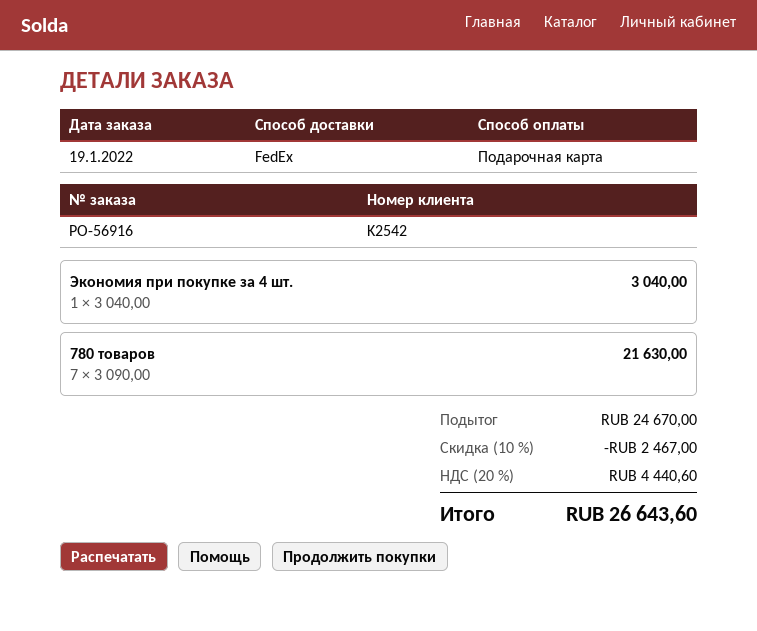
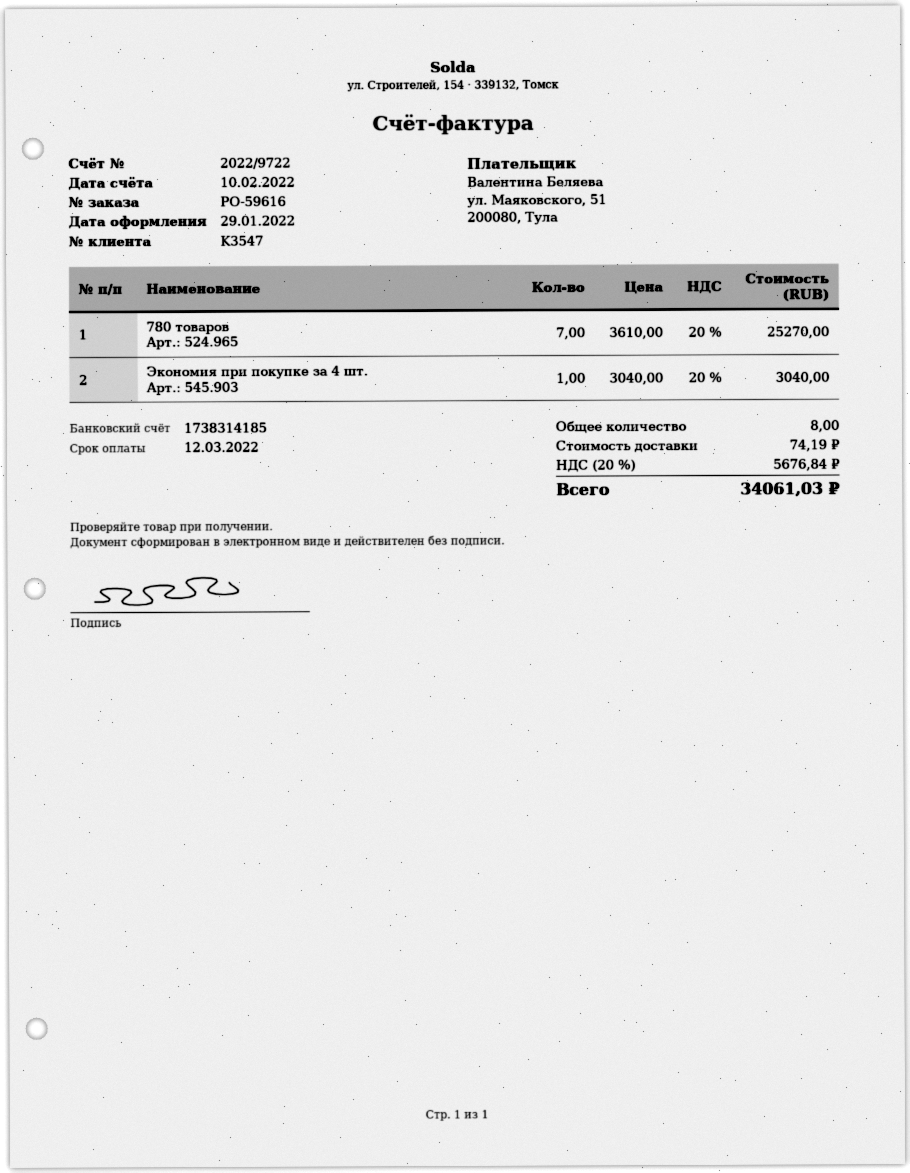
order number: PO-56916 -> PO-59616
order date: 2022-01-19 -> 2022-01-29
customer number: K2542 -> K3547
780 товаров: 7 x 3090.00 = 21630.00 -> 7 x 3610.00 = 25270.00
discount: 10% = 2467.00 -> none
shipping: none -> 74.19
tax: 20% = 4440.60 -> 20% = 5676.84
total: 26643.60 -> 34061.03

